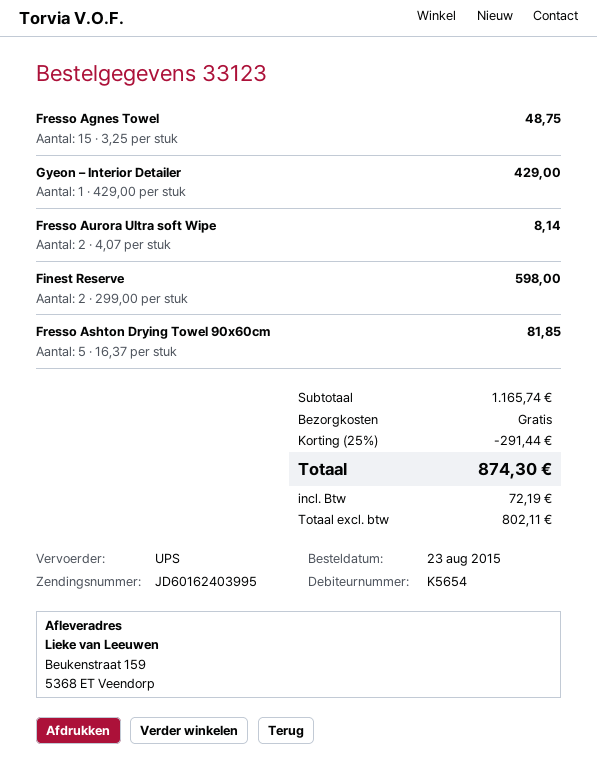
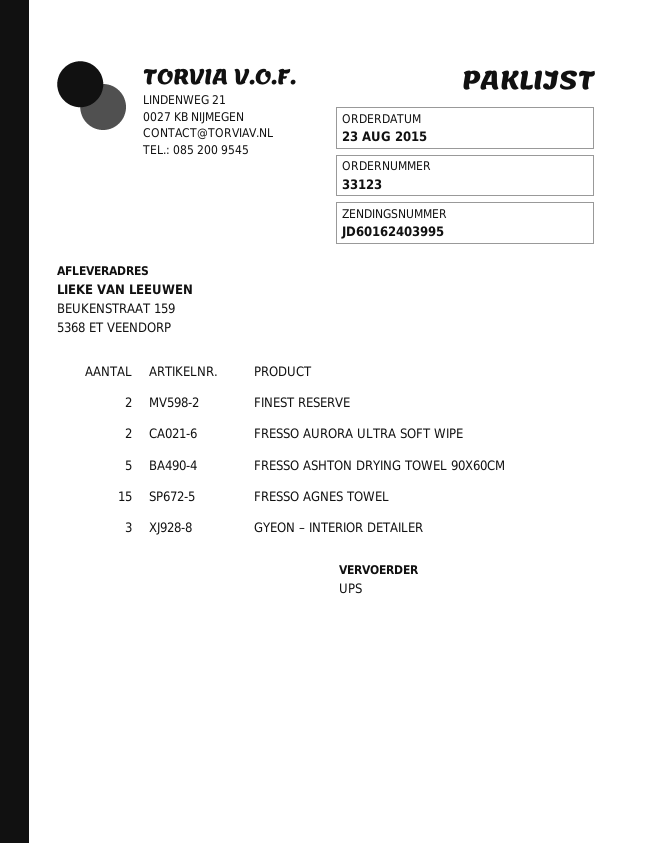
Gyeon – Interior Detailer: 1 -> 3

